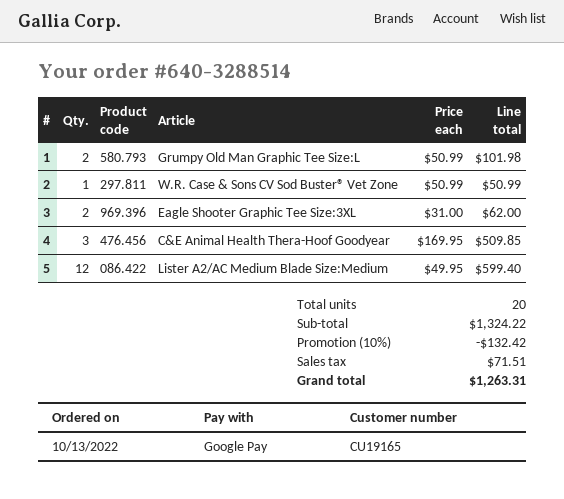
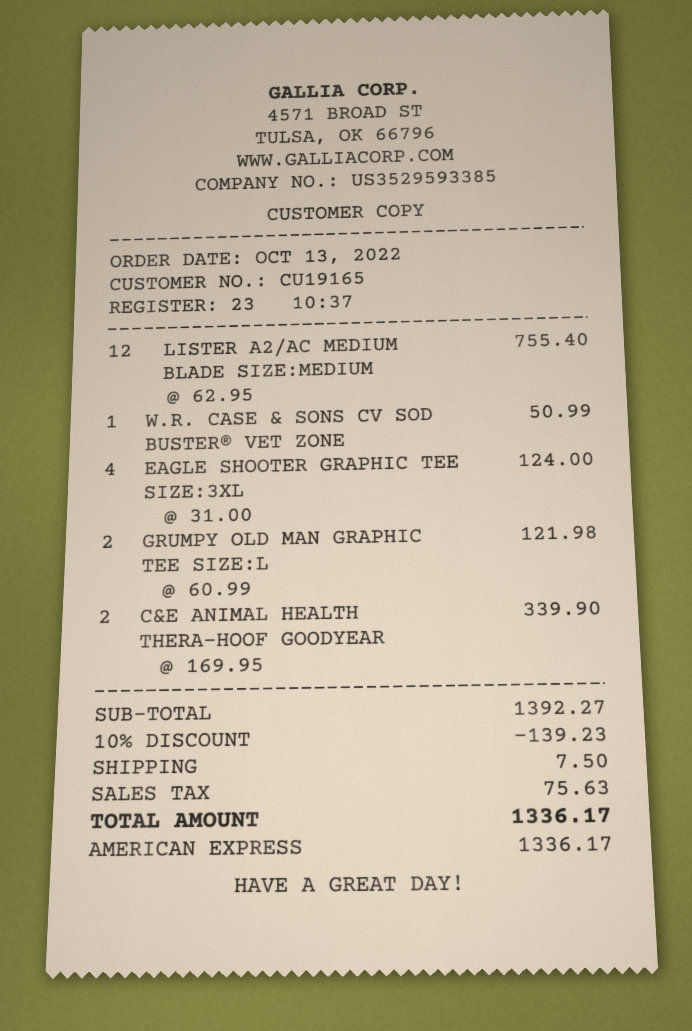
payment method: Google Pay -> American Express
Grumpy Old Man Graphic Tee Size:L: 2 x 50.99 = 101.98 -> 2 x 60.99 = 121.98
Eagle Shooter Graphic Tee Size:3XL: 2 x 31.00 = 62.00 -> 4 x 31.00 = 124.00
C&E Animal Health Thera-Hoof Goodyear: 3 x 169.95 = 509.85 -> 2 x 169.95 = 339.90
Lister A2/AC Medium Blade Size:Medium: 12 x 49.95 = 599.40 -> 12 x 62.95 = 755.40
subtotal: 1324.22 -> 1392.27
discount: 10% = 132.42 -> 10% = 139.23
shipping: none -> 7.50
tax: 71.51 -> 75.63
total: 1263.31 -> 1336.17

